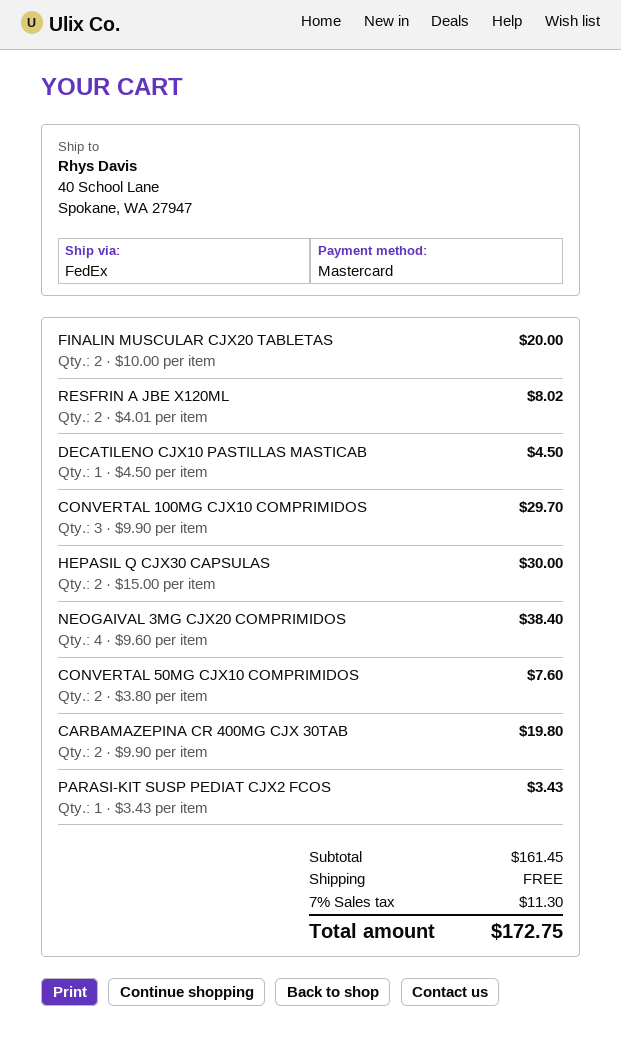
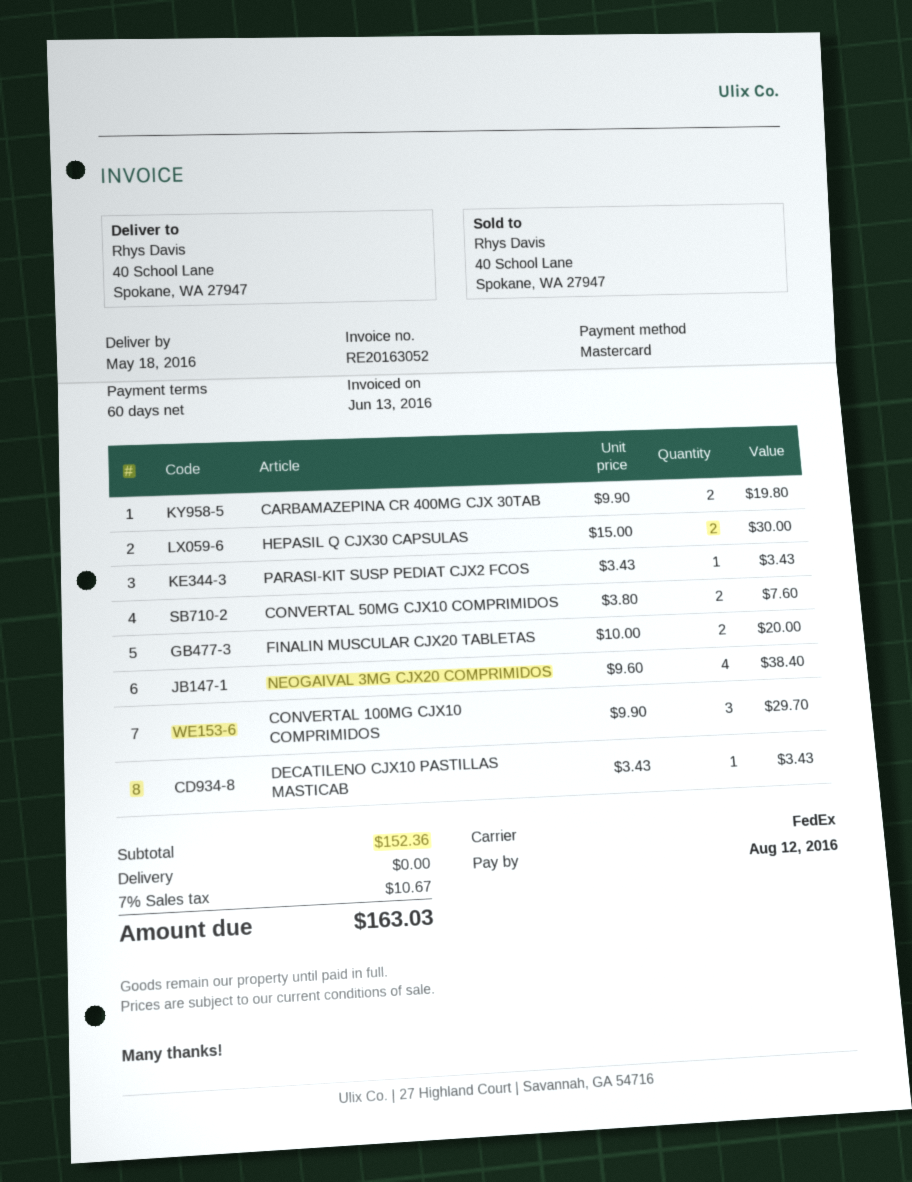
RESFRIN A JBE X120ML: 2 x 4.01 = 8.02 -> none
DECATILENO CJX10 PASTILLAS MASTICAB: 1 x 4.50 = 4.50 -> 1 x 3.43 = 3.43
subtotal: 161.45 -> 152.36
tax: 7% = 11.30 -> 7% = 10.67
total: 172.75 -> 163.03

